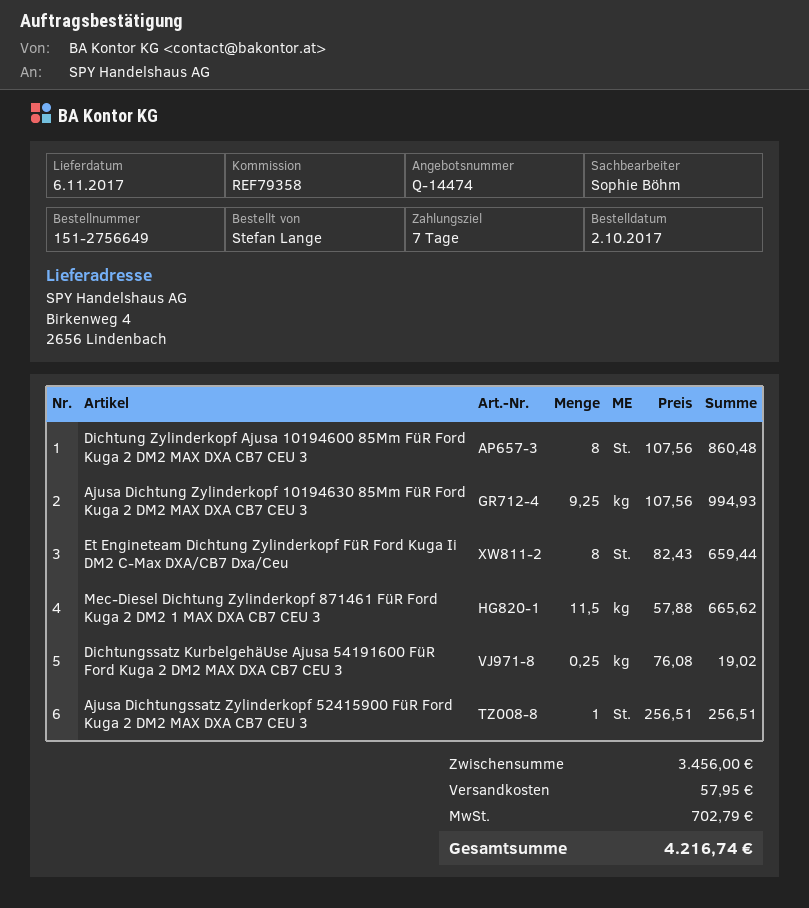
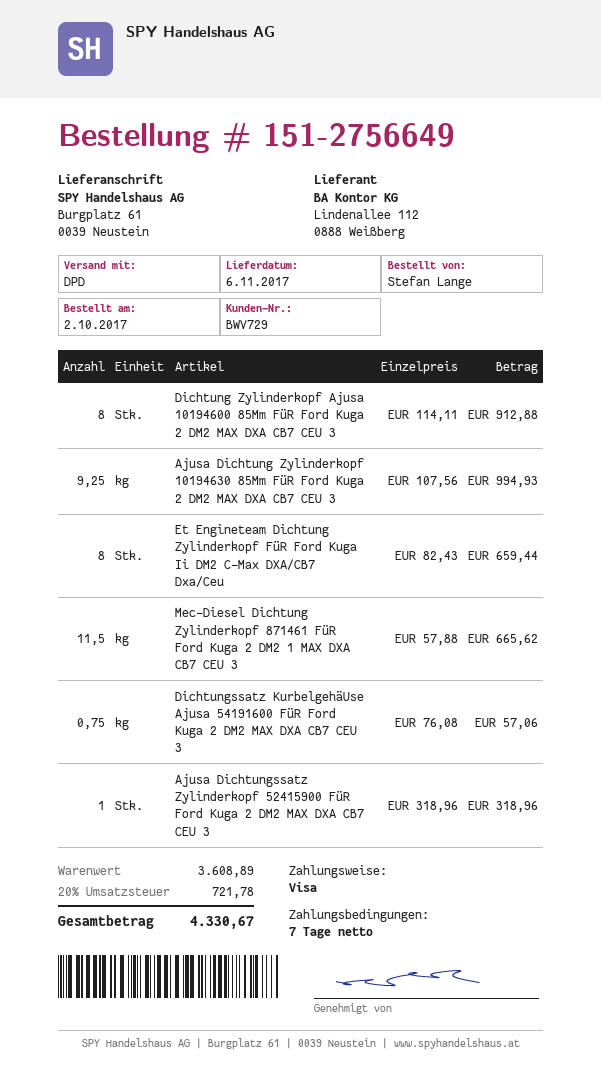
ship to: Birkenweg 4, 2656 Lindenbach -> Burgplatz 61, 0039 Neustein
Dichtung Zylinderkopf Ajusa 10194600 85Mm FüR Ford Kuga 2 DM2 MAX DXA CB7 CEU 3: 8 x 107.56 = 860.48 -> 8 x 114.11 = 912.88
Dichtungssatz KurbelgehäUse Ajusa 54191600 FüR Ford Kuga 2 DM2 MAX DXA CB7 CEU 3: 0.25 x 76.08 = 19.02 -> 0.75 x 76.08 = 57.06
Ajusa Dichtungssatz Zylinderkopf 52415900 FüR Ford Kuga 2 DM2 MAX DXA CB7 CEU 3: 1 x 256.51 = 256.51 -> 1 x 318.96 = 318.96
subtotal: 3456.00 -> 3608.89
shipping: 57.95 -> none
tax: 702.79 -> 721.78
total: 4216.74 -> 4330.67

